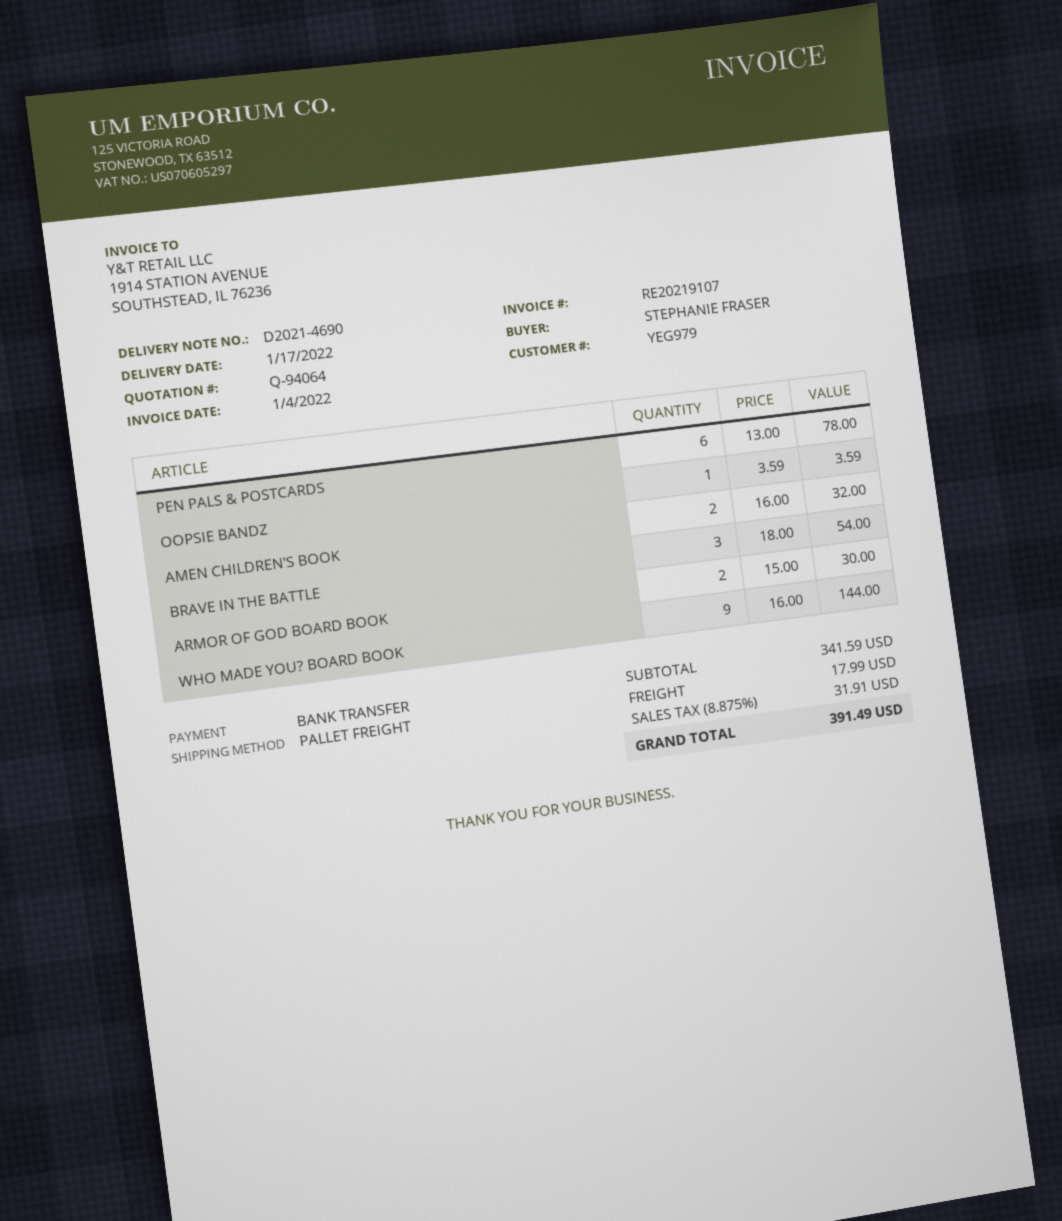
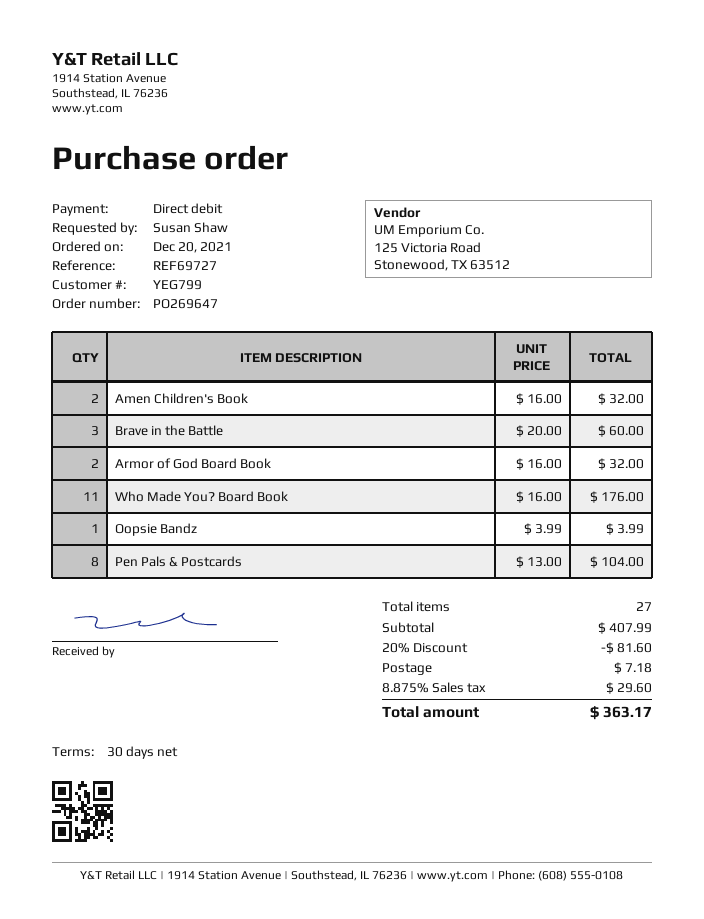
customer number: YEG979 -> YEG799
ordered by: STEPHANIE FRASER -> Susan Shaw
payment method: bank transfer -> direct debit
PEN PALS & POSTCARDS: 6 x 13.00 = 78.00 -> 8 x 13.00 = 104.00
OOPSIE BANDZ: 1 x 3.59 = 3.59 -> 1 x 3.99 = 3.99
BRAVE IN THE BATTLE: 3 x 18.00 = 54.00 -> 3 x 20.00 = 60.00
ARMOR OF GOD BOARD BOOK: 2 x 15.00 = 30.00 -> 2 x 16.00 = 32.00
WHO MADE YOU? BOARD BOOK: 9 x 16.00 = 144.00 -> 11 x 16.00 = 176.00
subtotal: 341.59 -> 407.99
discount: none -> 20% = 81.60
shipping: 17.99 -> 7.18
tax: 8.875% = 31.91 -> 8.875% = 29.60
total: 391.49 -> 363.17

